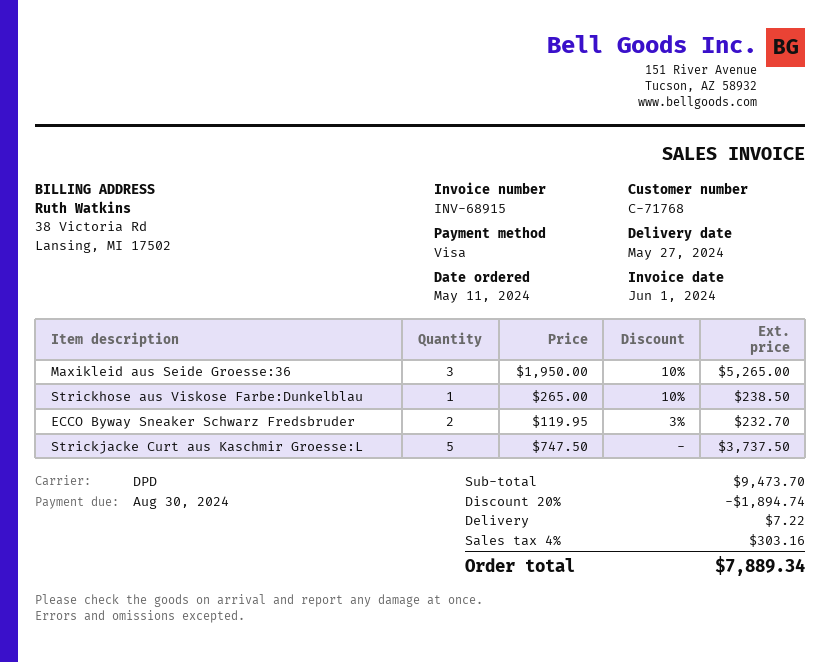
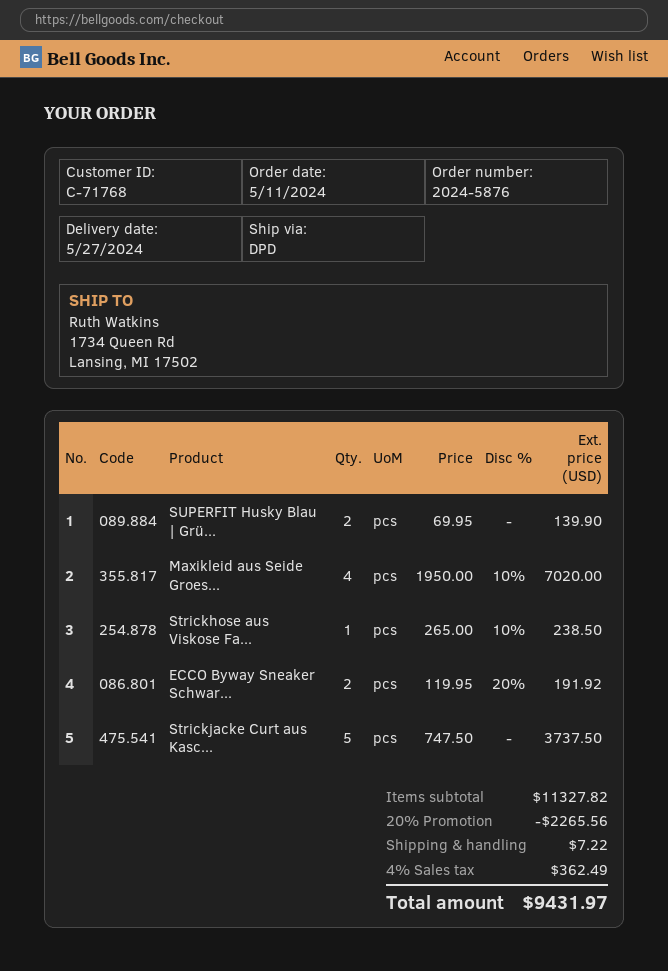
Maxikleid aus Seide Groesse:36: 3 x 1950.00 - 10% = 5265.00 -> 4 x 1950.00 - 10% = 7020.00
ECCO Byway Sneaker Schwarz Fredsbruder: 2 x 119.95 - 3% = 232.70 -> 2 x 119.95 - 20% = 191.92
SUPERFIT Husky Blau | Grü...: none -> 2 x 69.95 = 139.90
subtotal: 9473.70 -> 11327.82
discount: 20% = 1894.74 -> 20% = 2265.56
tax: 4% = 303.16 -> 4% = 362.49
total: 7889.34 -> 9431.97

